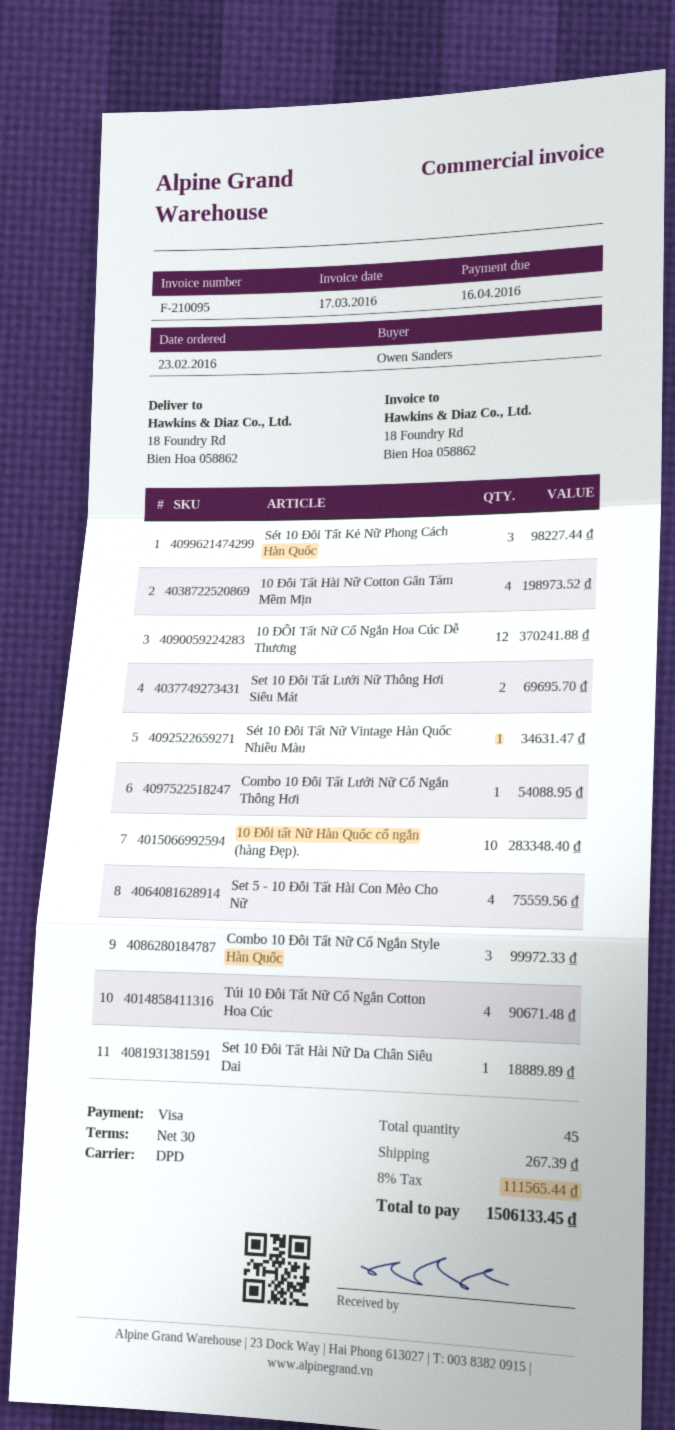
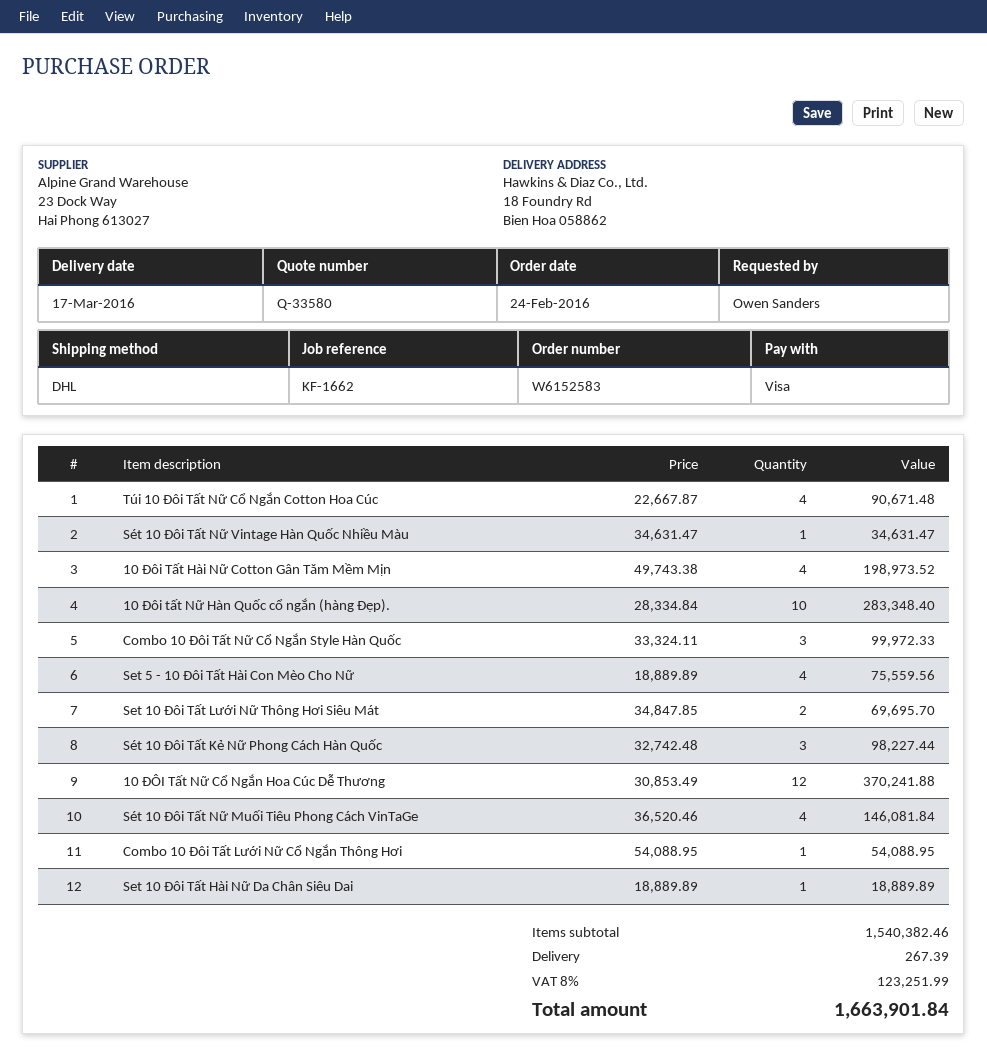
order date: 2016-02-23 -> 2016-02-24
shipping method: DPD -> DHL
Sét 10 Đôi Tất Nữ Muối Tiêu Phong Cách VinTaGe: none -> 4 for 146081.84
tax: 8% = 111565.44 -> 8% = 123251.99
total: 1506133.45 -> 1663901.84

